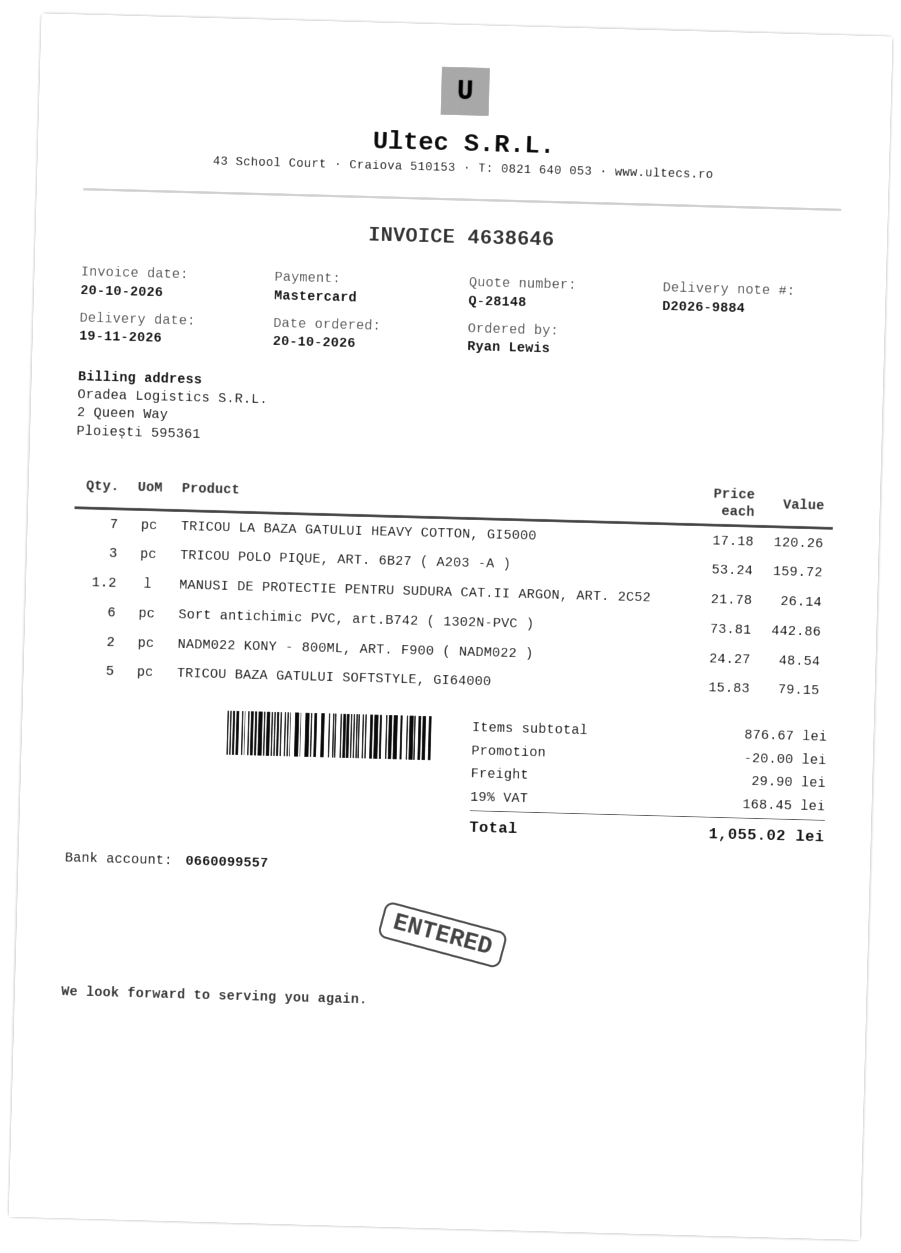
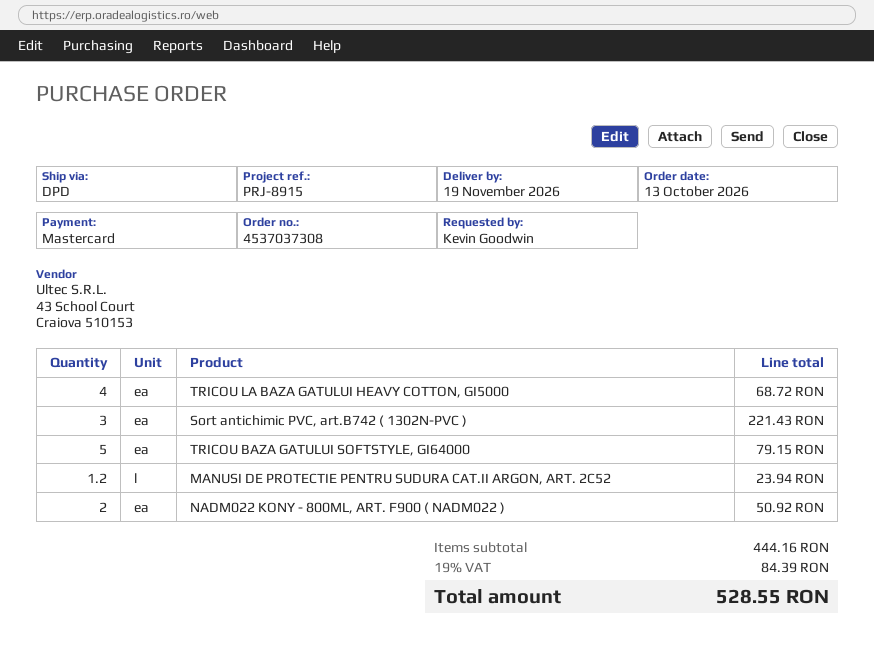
order date: 2026-10-20 -> 2026-10-13
ordered by: Ryan Lewis -> Kevin Goodwin
TRICOU LA BAZA GATULUI HEAVY COTTON, GI5000: 7 for 120.26 -> 4 for 68.72
TRICOU POLO PIQUE, ART. 6B27 ( A203 -A ): 3 for 159.72 -> none
MANUSI DE PROTECTIE PENTRU SUDURA CAT.II ARGON, ART. 2C52: 1.2 for 26.14 -> 1.2 for 23.94
Sort antichimic PVC, art.B742 ( 1302N-PVC ): 6 for 442.86 -> 3 for 221.43
NADM022 KONY - 800ML, ART. F900 ( NADM022 ): 2 for 48.54 -> 2 for 50.92
subtotal: 876.67 -> 444.16
discount: 20.00 -> none
shipping: 29.90 -> none
tax: 19% = 168.45 -> 19% = 84.39
total: 1055.02 -> 528.55

